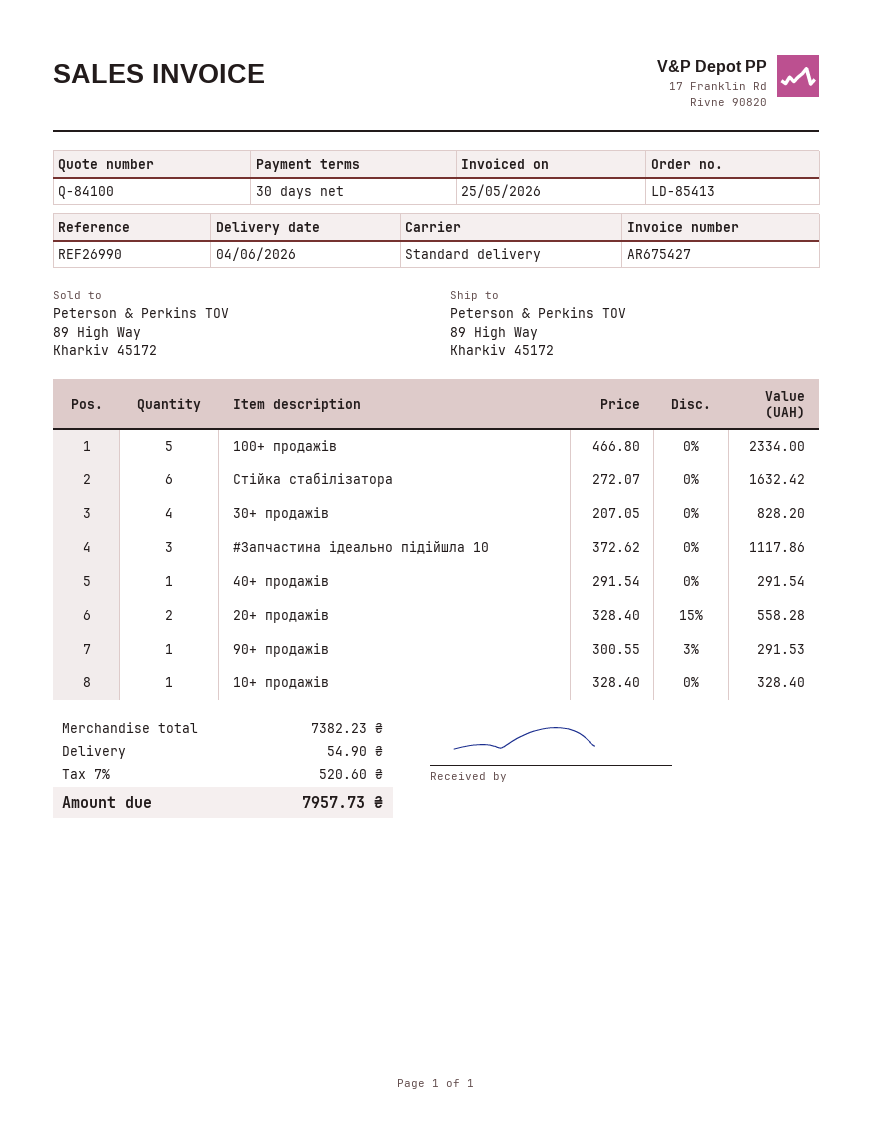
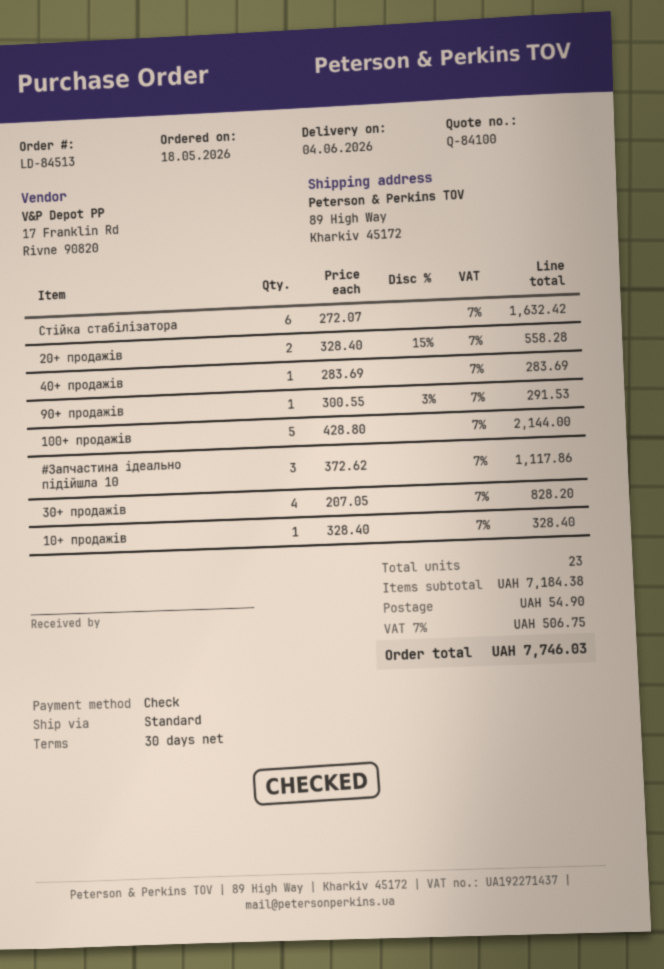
order number: LD-85413 -> LD-84513
100+ продажів: 5 x 466.80 = 2334.00 -> 5 x 428.80 = 2144.00
40+ продажів: 1 x 291.54 = 291.54 -> 1 x 283.69 = 283.69
subtotal: 7382.23 -> 7184.38
tax: 7% = 520.60 -> 7% = 506.75
total: 7957.73 -> 7746.03

